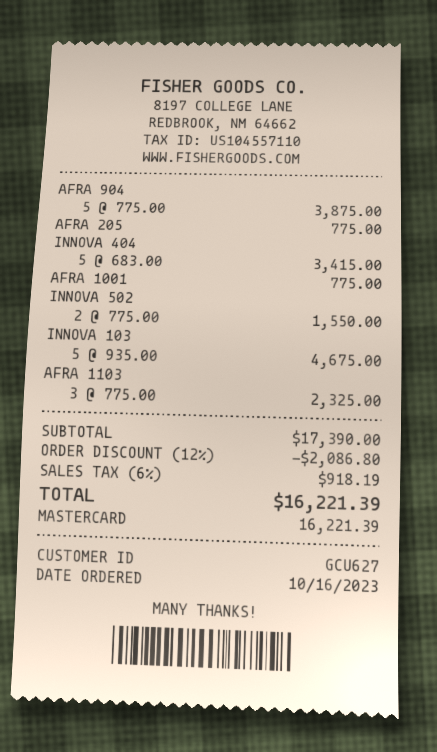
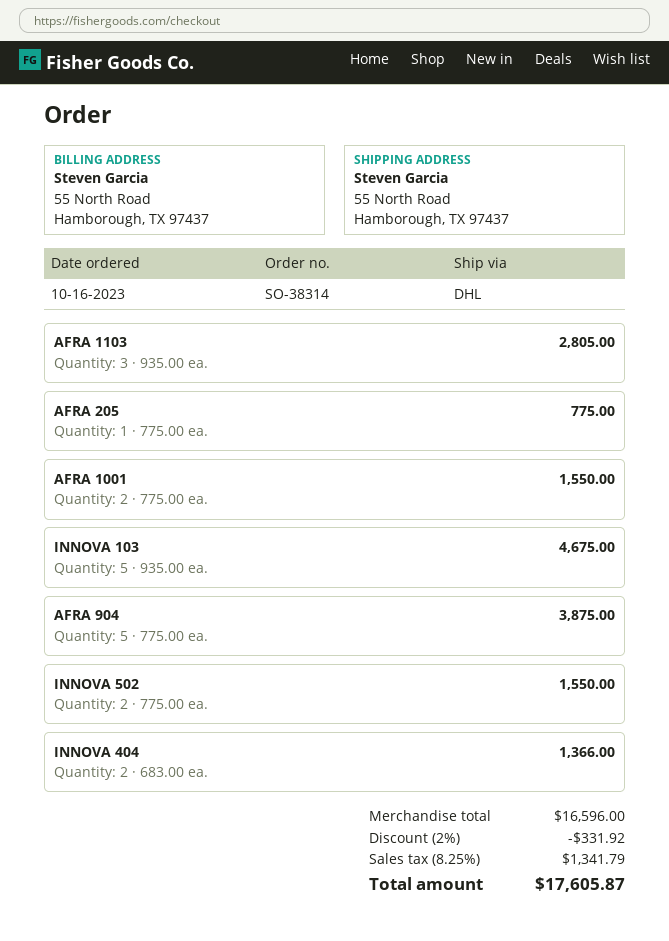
INNOVA 404: 5 x 683.00 = 3415.00 -> 2 x 683.00 = 1366.00
AFRA 1001: 1 x 775.00 = 775.00 -> 2 x 775.00 = 1550.00
AFRA 1103: 3 x 775.00 = 2325.00 -> 3 x 935.00 = 2805.00
subtotal: 17390.00 -> 16596.00
discount: 12% = 2086.80 -> 2% = 331.92
tax: 6% = 918.19 -> 8.25% = 1341.79
total: 16221.39 -> 17605.87

